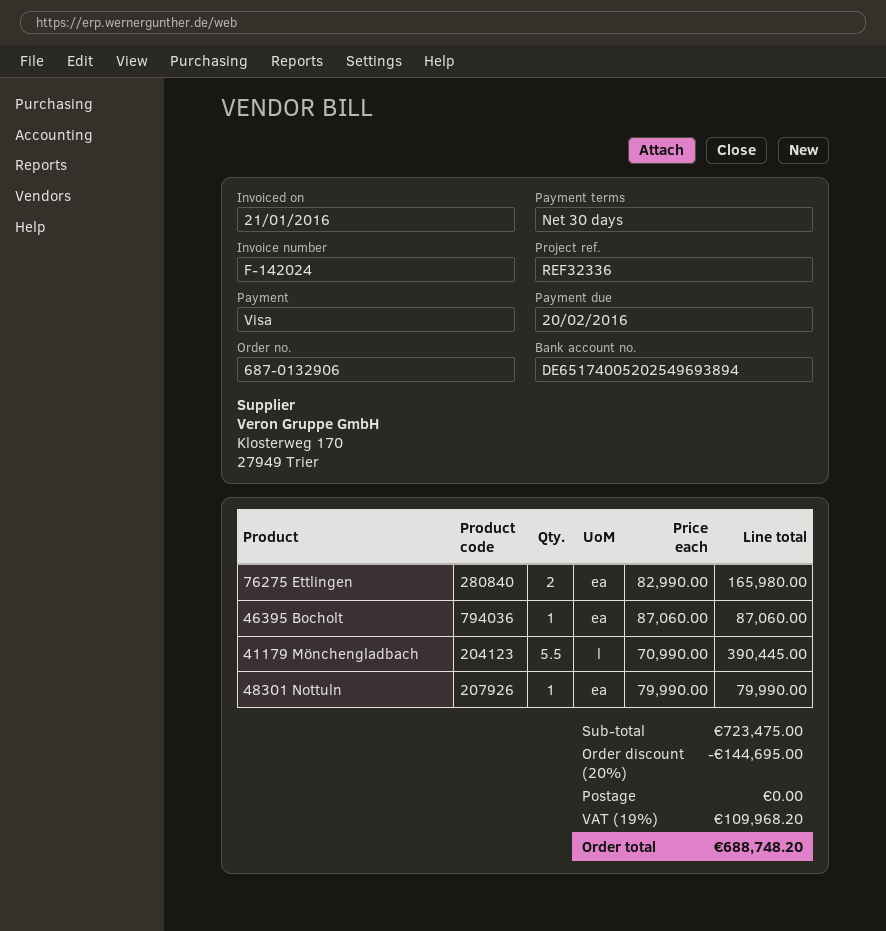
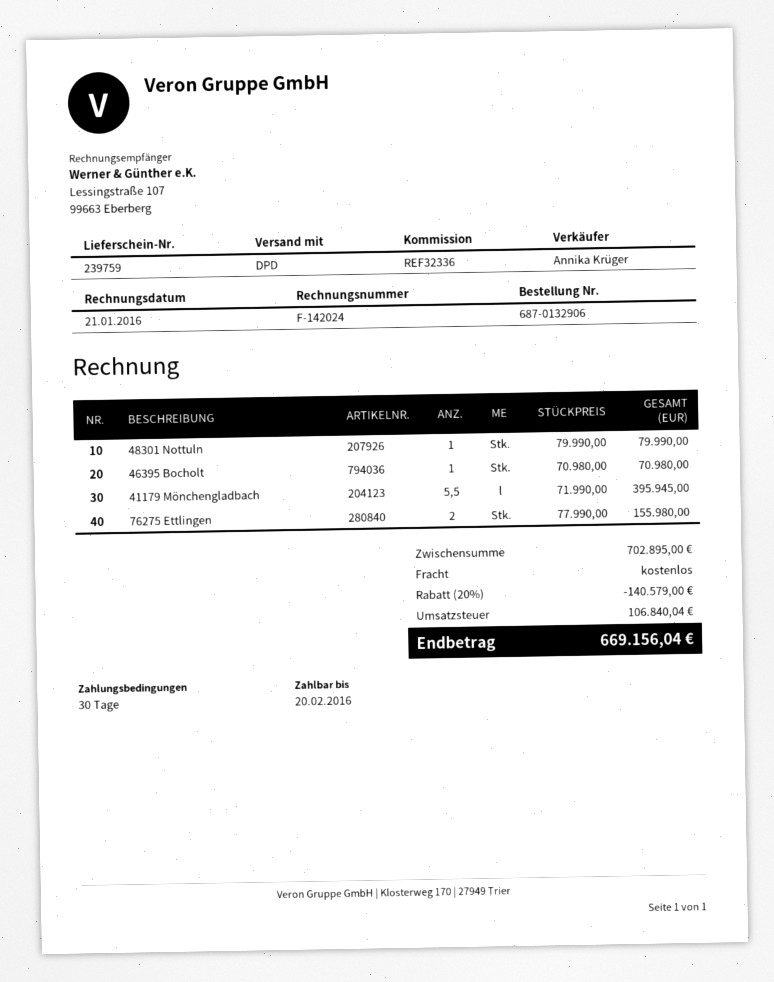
76275 Ettlingen: 2 x 82990.00 = 165980.00 -> 2 x 77990.00 = 155980.00
46395 Bocholt: 1 x 87060.00 = 87060.00 -> 1 x 70980.00 = 70980.00
41179 Mönchengladbach: 5.5 x 70990.00 = 390445.00 -> 5.5 x 71990.00 = 395945.00
subtotal: 723475.00 -> 702895.00
discount: 20% = 144695.00 -> 20% = 140579.00
tax: 109968.20 -> 106840.04
total: 688748.20 -> 669156.04

